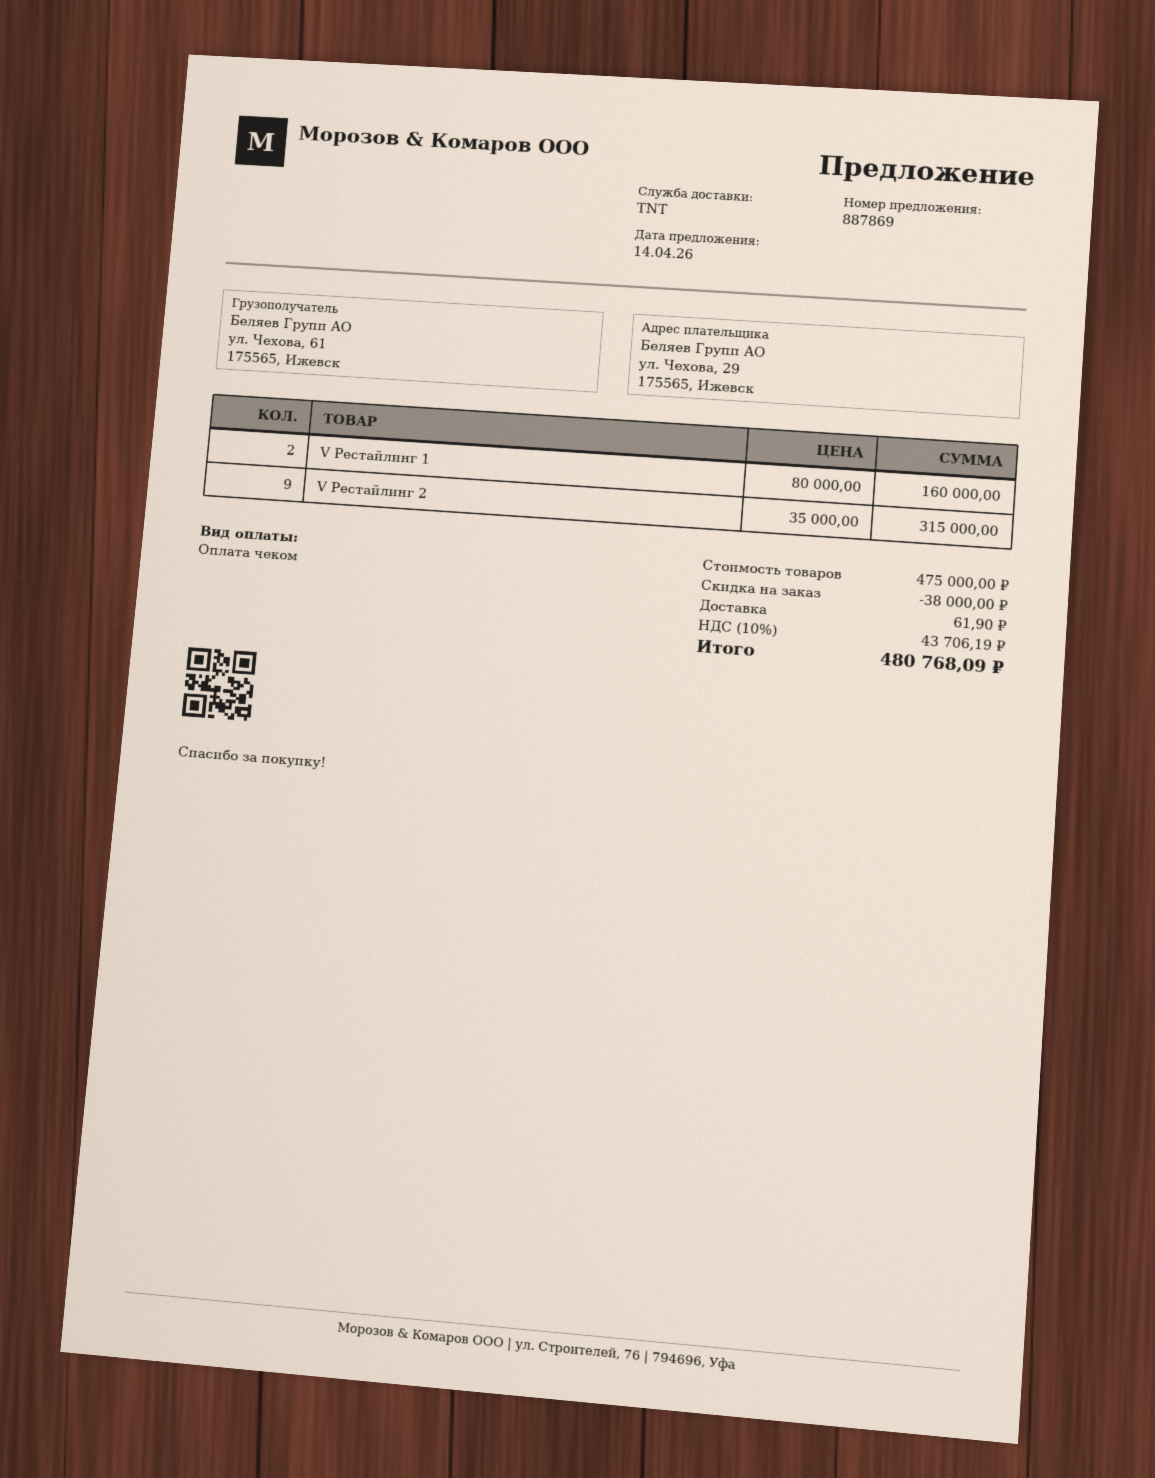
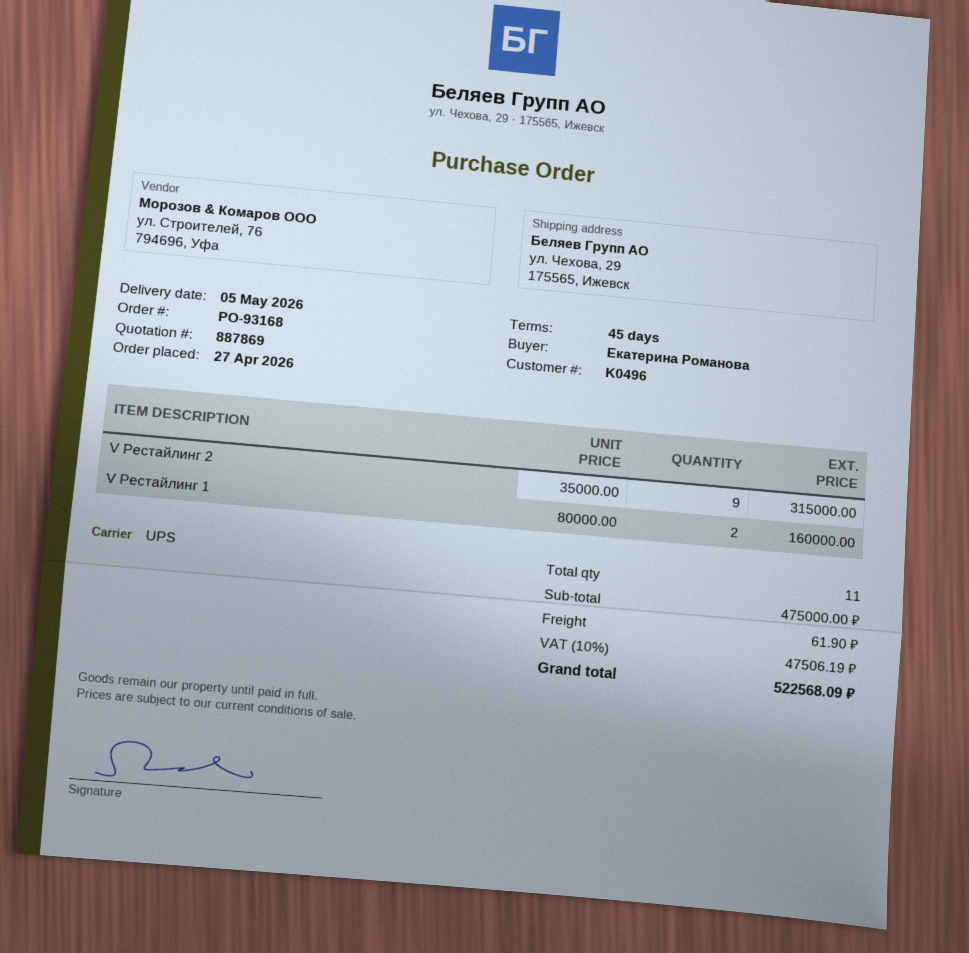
shipping method: TNT -> UPS
ship to: ул. Чехова, 61, 175565, Ижевск -> ул. Чехова, 29, 175565, Ижевск
discount: 38000.00 -> none
tax: 10% = 43706.19 -> 10% = 47506.19
total: 480768.09 -> 522568.09

